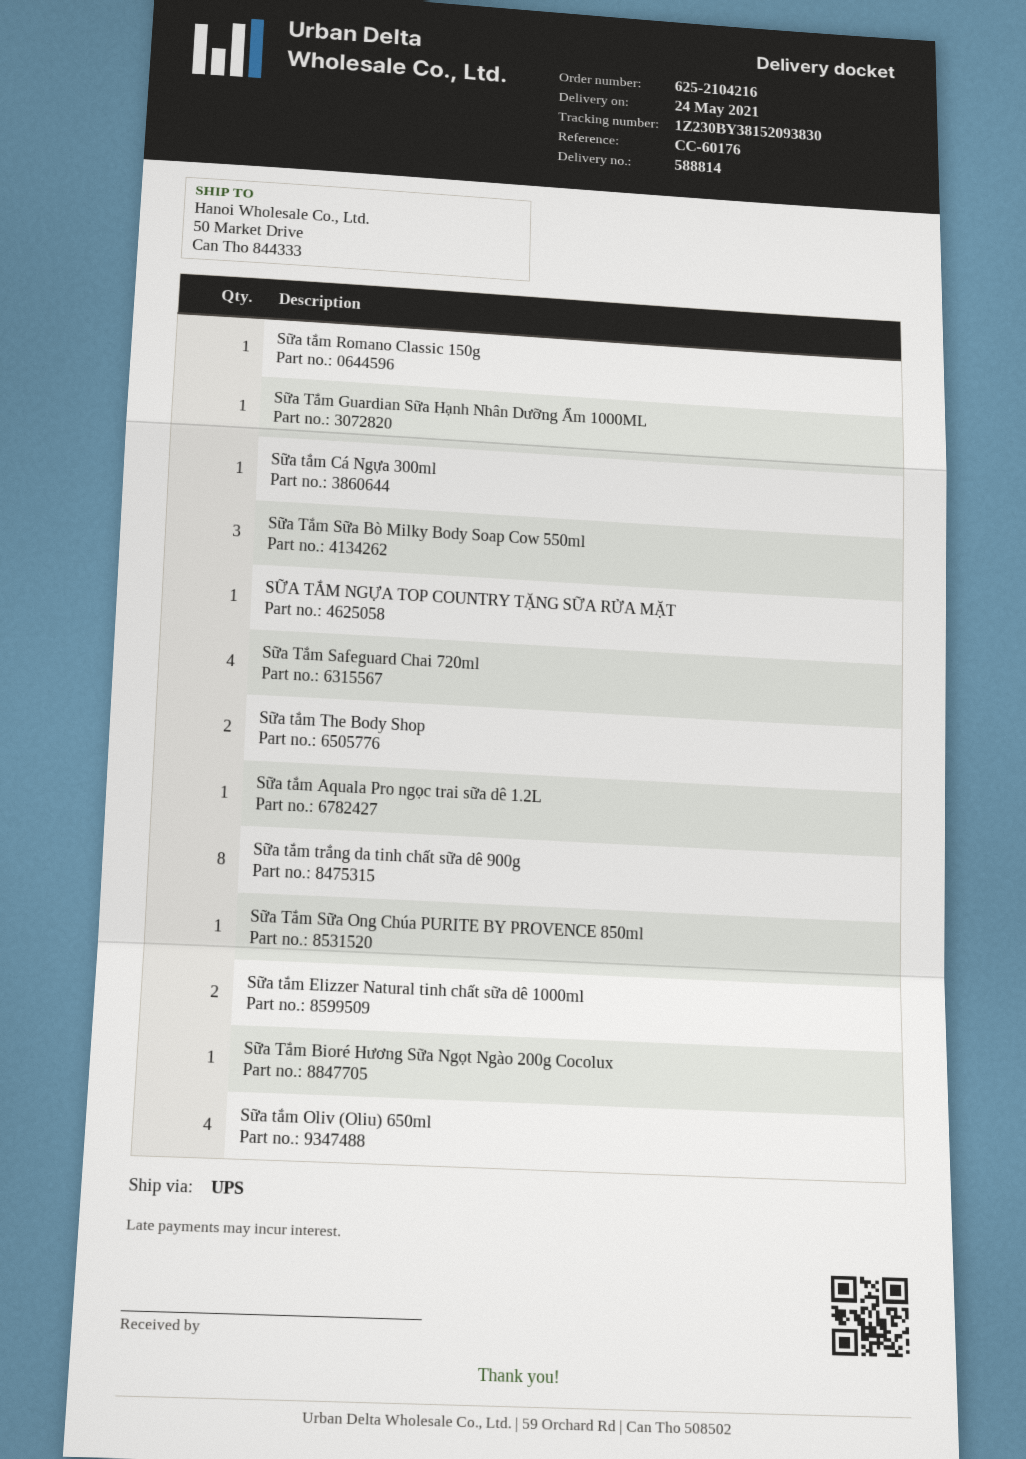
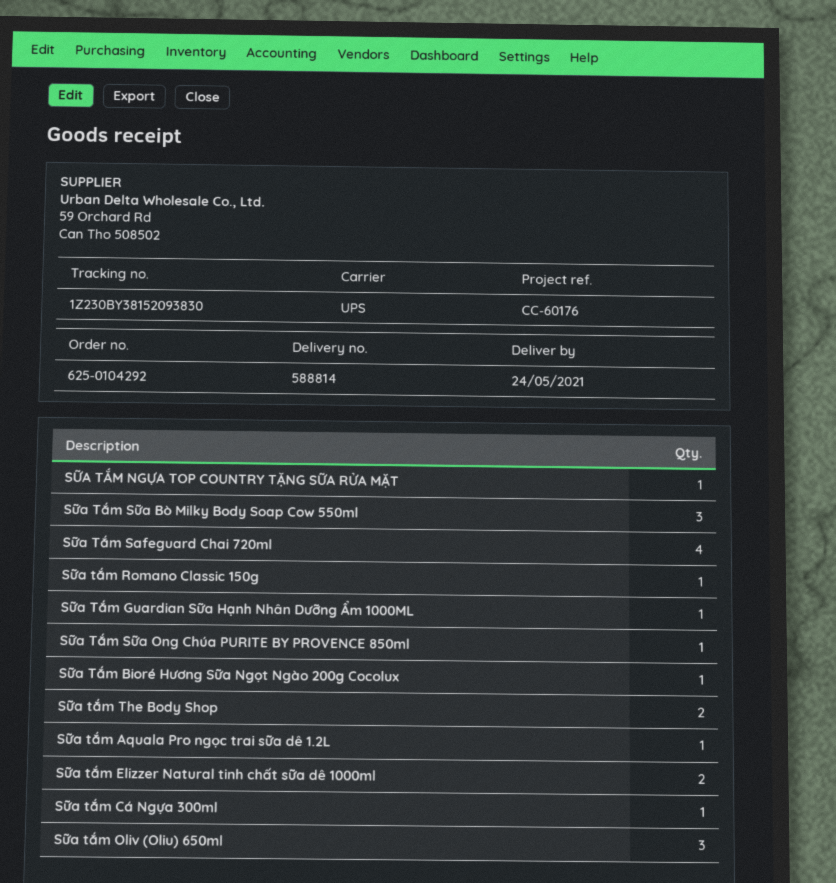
order number: 625-2104216 -> 625-0104292
Sữa tắm trắng da tinh chất sữa dê 900g: 8 -> none
Sữa tắm Oliv (Oliu) 650ml: 4 -> 3

